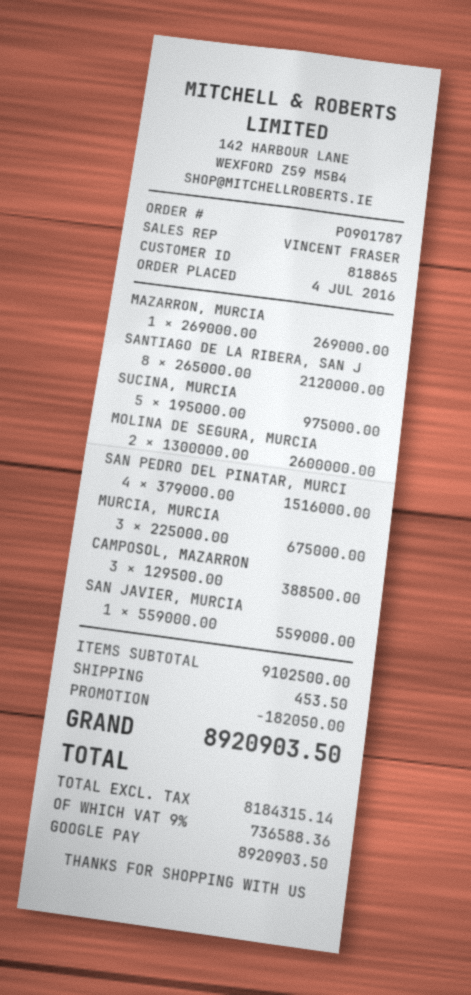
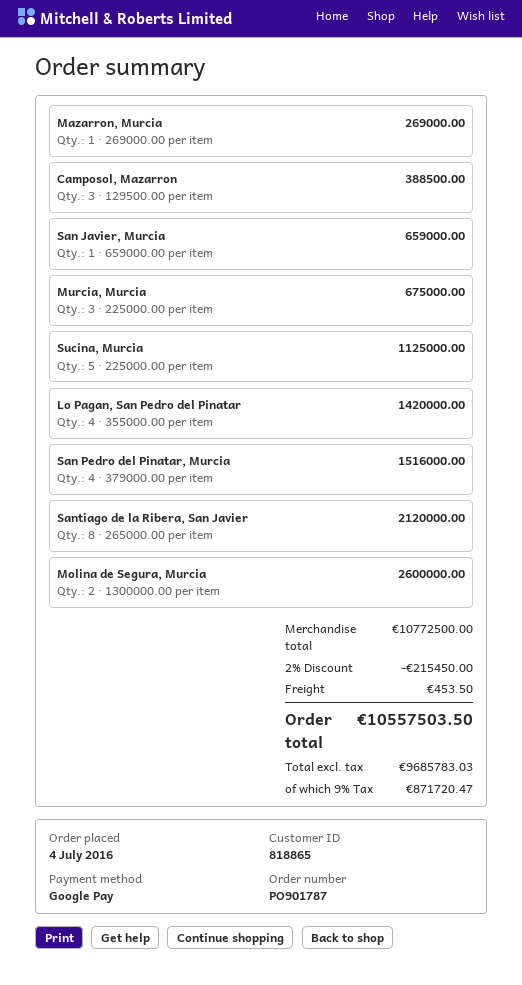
SUCINA, MURCIA: 5 x 195000.00 = 975000.00 -> 5 x 225000.00 = 1125000.00
SAN JAVIER, MURCIA: 1 x 559000.00 = 559000.00 -> 1 x 659000.00 = 659000.00
Lo Pagan, San Pedro del Pinatar: none -> 4 x 355000.00 = 1420000.00
subtotal: 9102500.00 -> 10772500.00
discount: 182050.00 -> 215450.00
net: 8184315.14 -> 9685783.03
tax: 9% = 736588.36 -> 9% = 871720.47
total: 8920903.50 -> 10557503.50

